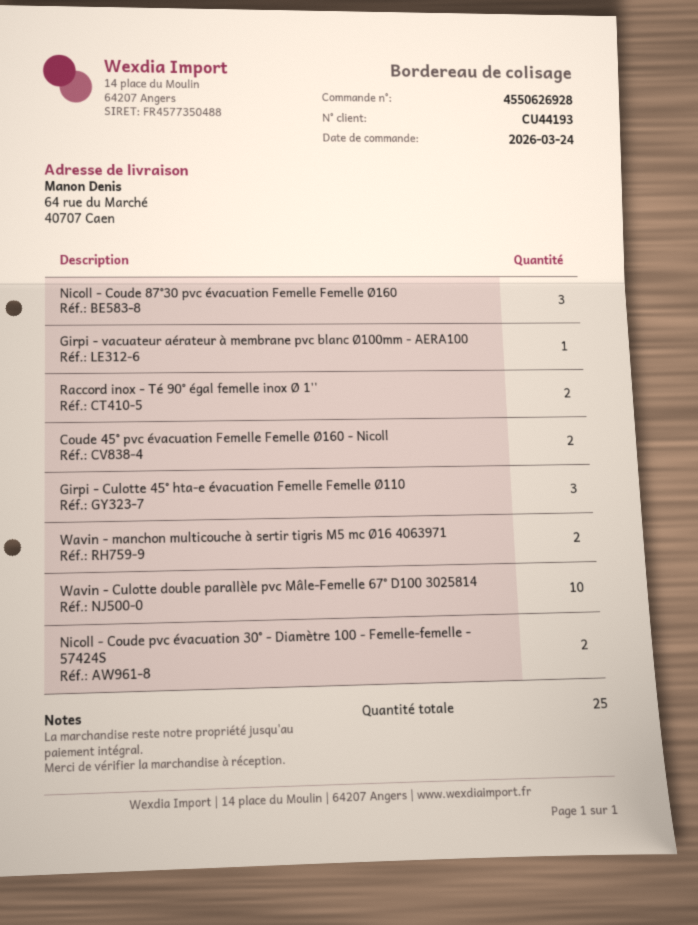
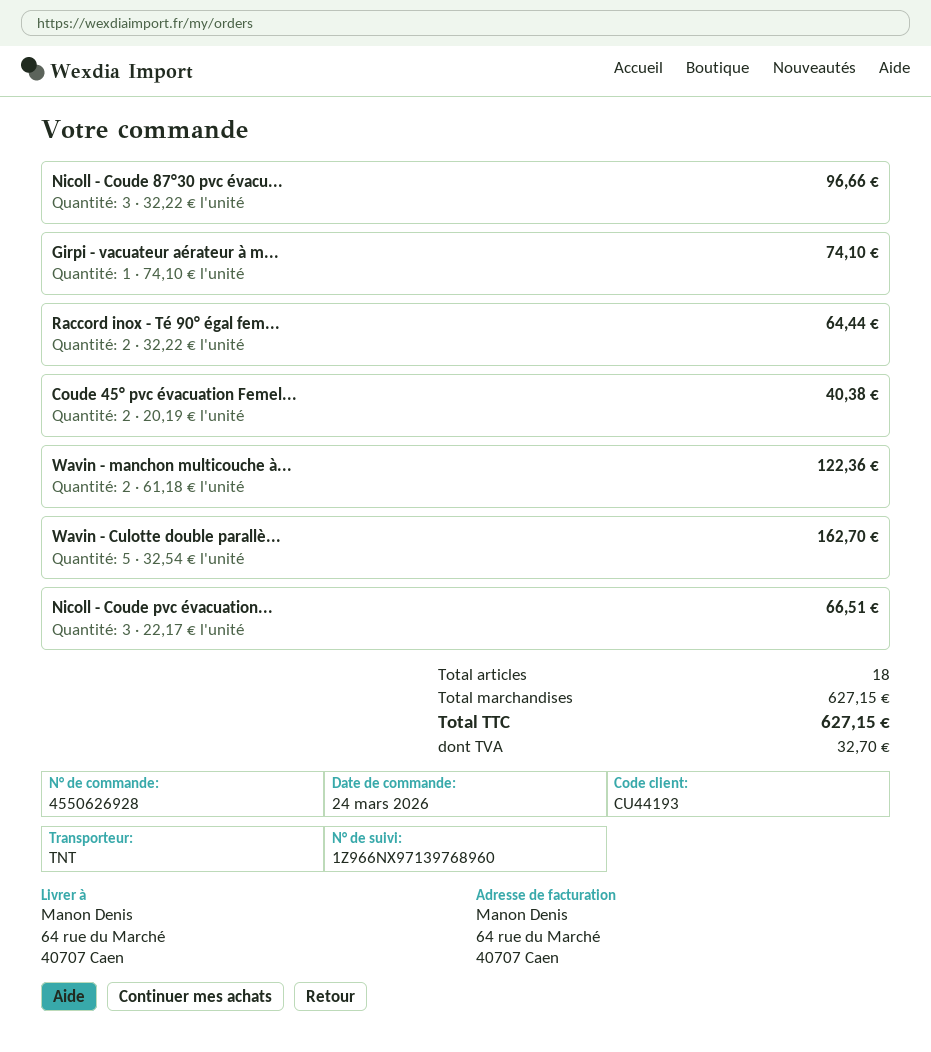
Girpi - Culotte 45° hta-e évacuation Femelle Femelle Ø110: 3 -> none
Wavin - Culotte double parallèle pvc Mâle-Femelle 67° D100 3025814: 10 -> 5
Nicoll - Coude pvc évacuation 30° - Diamètre 100 - Femelle-femelle - 57424S: 2 -> 3
total quantity: 25 -> 18

